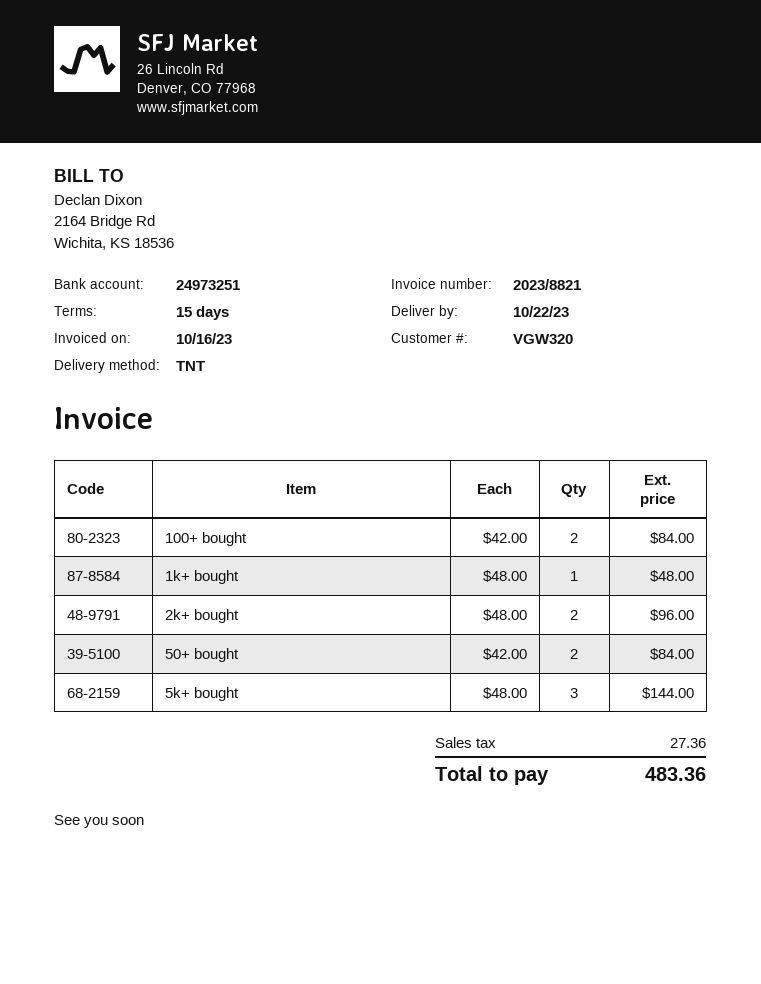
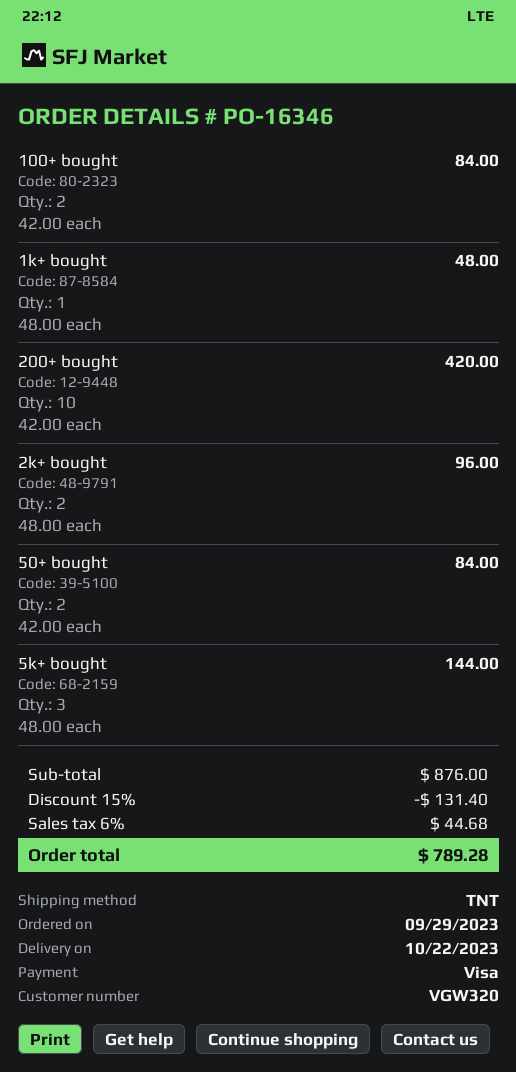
200+ bought: none -> 10 x 42.00 = 420.00
discount: none -> 15% = 131.40
tax: 27.36 -> 44.68
total: 483.36 -> 789.28

